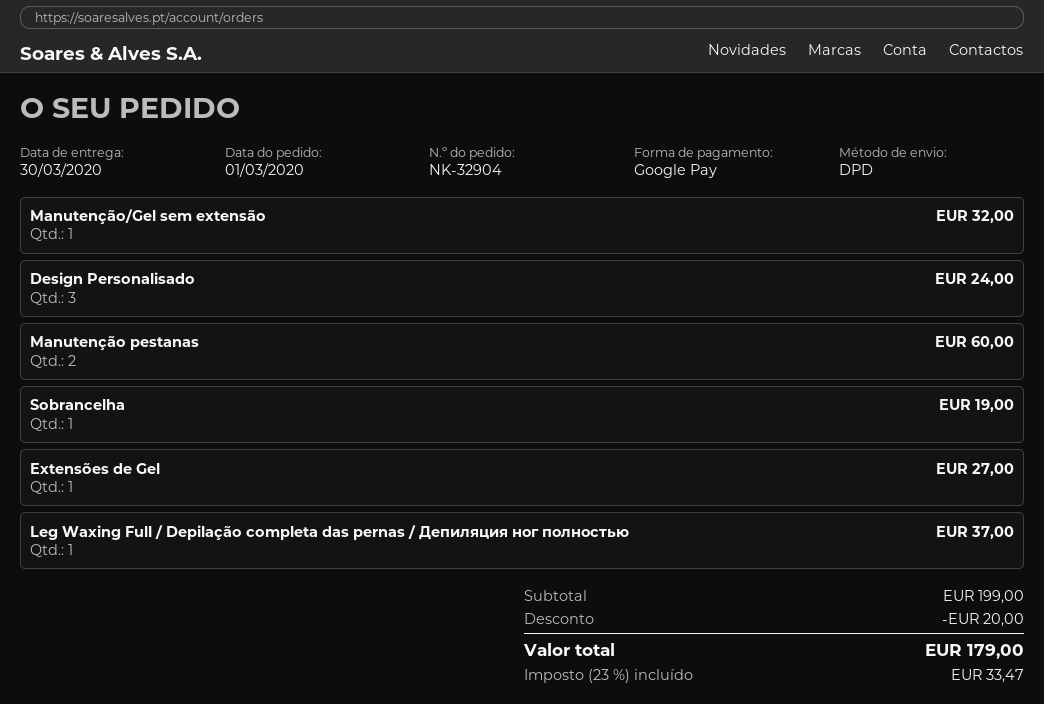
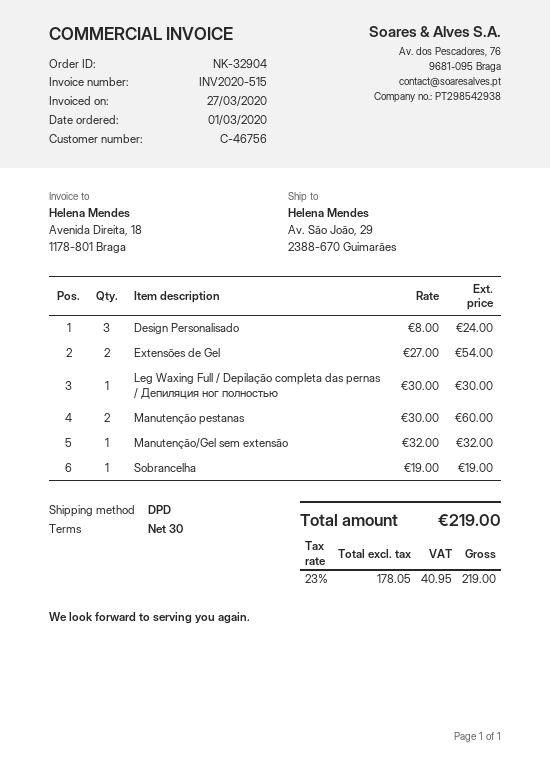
Extensões de Gel: 1 for 27.00 -> 2 for 54.00
Leg Waxing Full / Depilação completa das pernas / Депиляция ног полностью: 1 for 37.00 -> 1 for 30.00
discount: 20.00 -> none
tax: 23% = 33.47 -> 23% = 40.95
total: 179.00 -> 219.00

